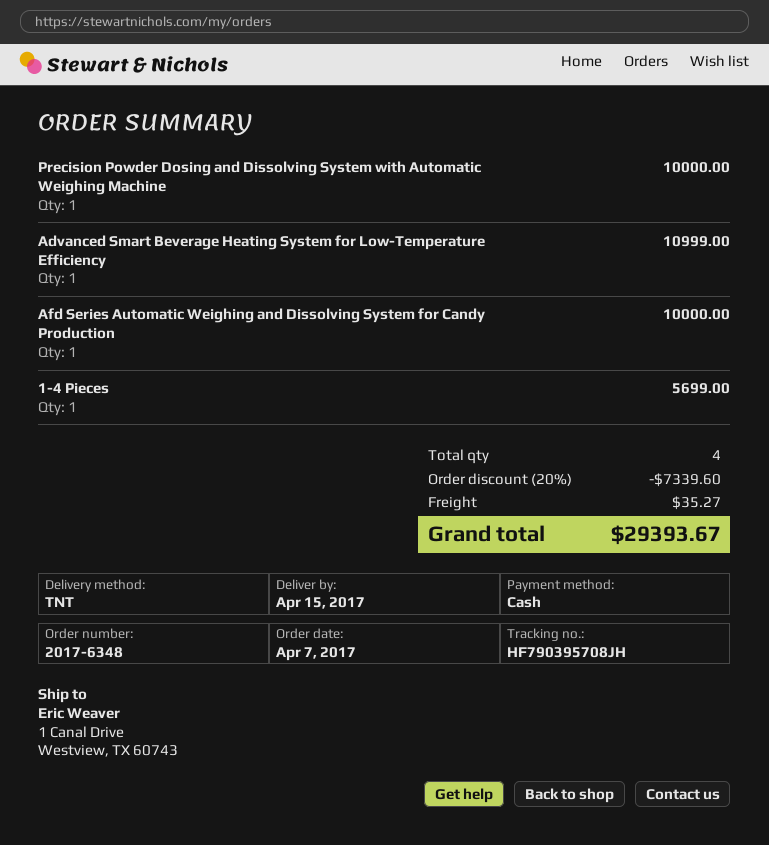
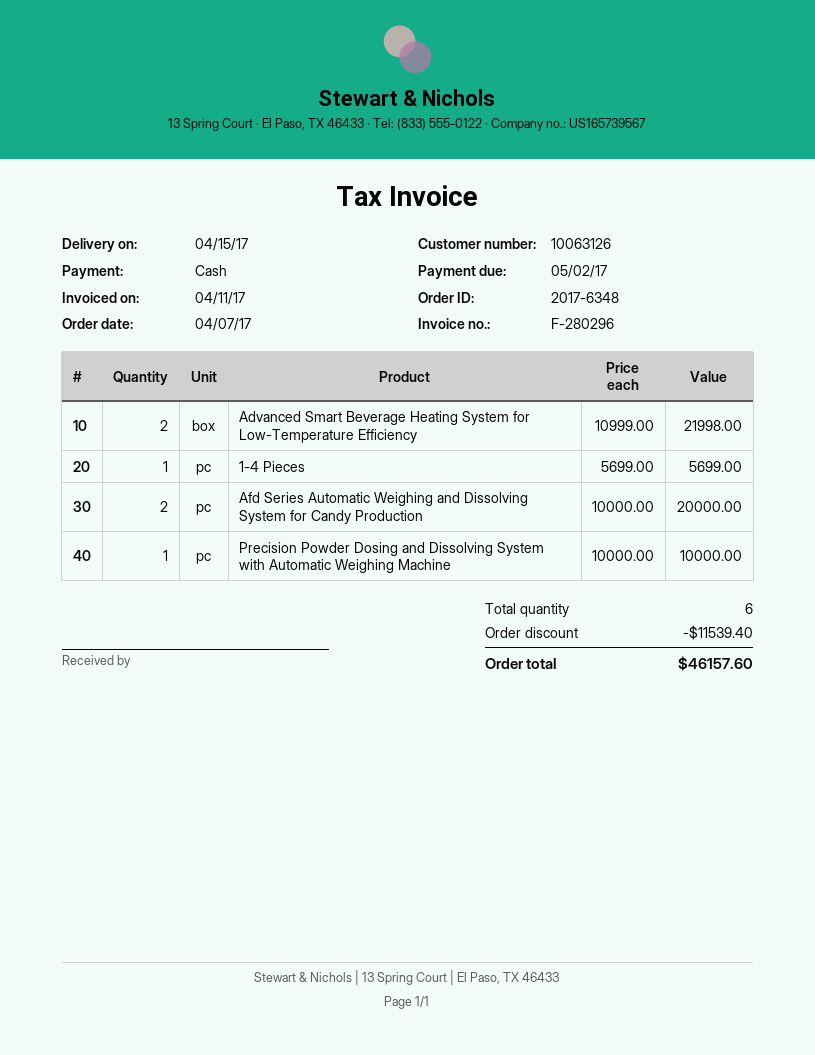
Advanced Smart Beverage Heating System for Low-Temperature Efficiency: 1 for 10999.00 -> 2 for 21998.00
Afd Series Automatic Weighing and Dissolving System for Candy Production: 1 for 10000.00 -> 2 for 20000.00
total quantity: 4 -> 6
discount: 7339.60 -> 11539.40
shipping: 35.27 -> none
total: 29393.67 -> 46157.60

